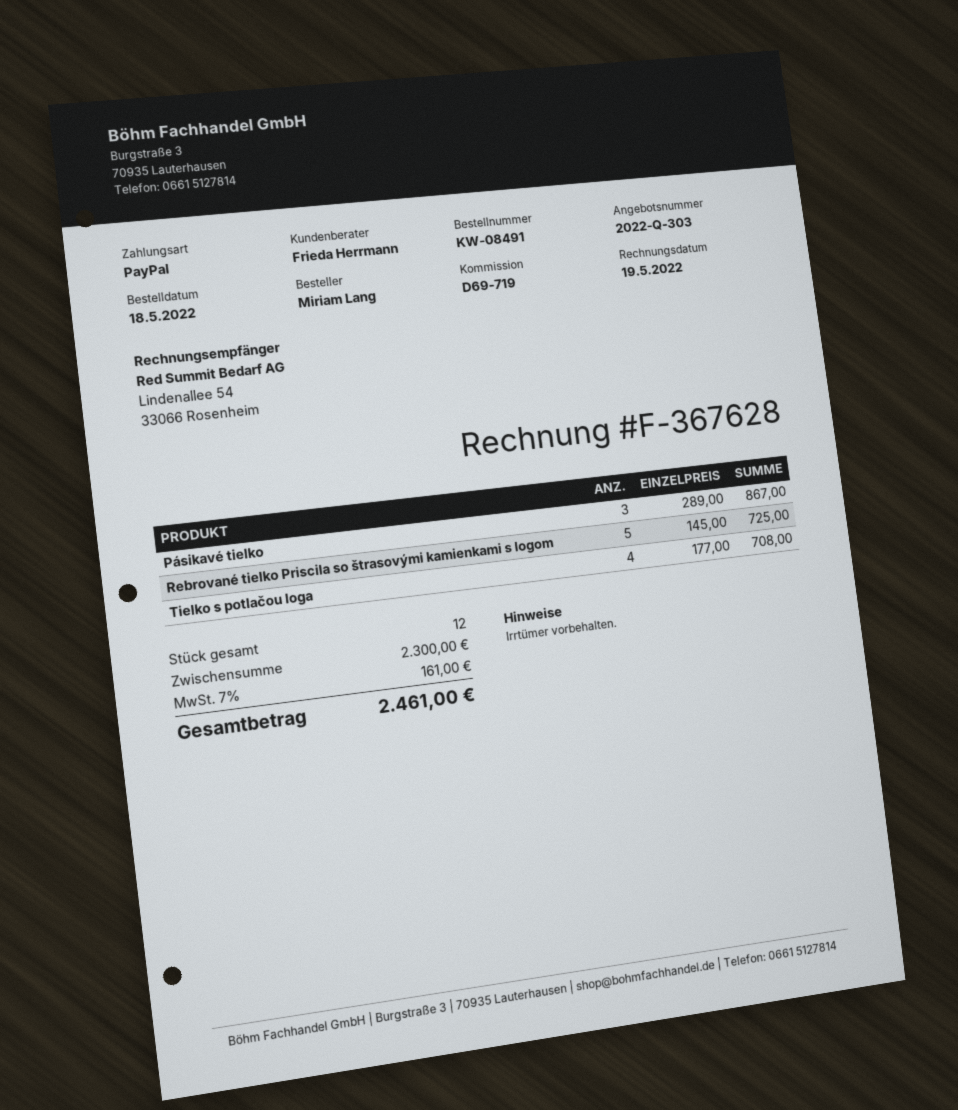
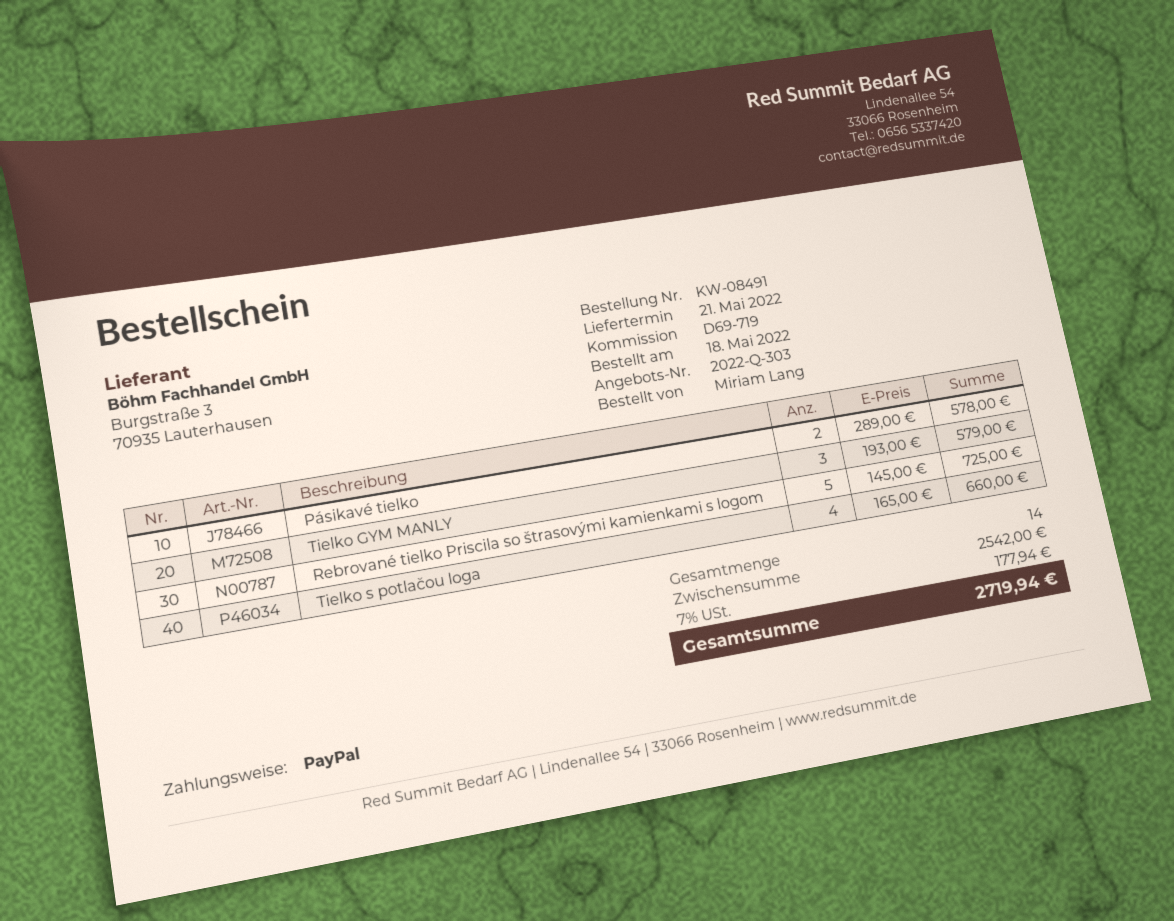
Pásikavé tielko: 3 x 289.00 = 867.00 -> 2 x 289.00 = 578.00
Tielko s potlačou loga: 4 x 177.00 = 708.00 -> 4 x 165.00 = 660.00
Tielko GYM MANLY: none -> 3 x 193.00 = 579.00
total quantity: 12 -> 14
subtotal: 2300.00 -> 2542.00
tax: 7% = 161.00 -> 7% = 177.94
total: 2461.00 -> 2719.94

